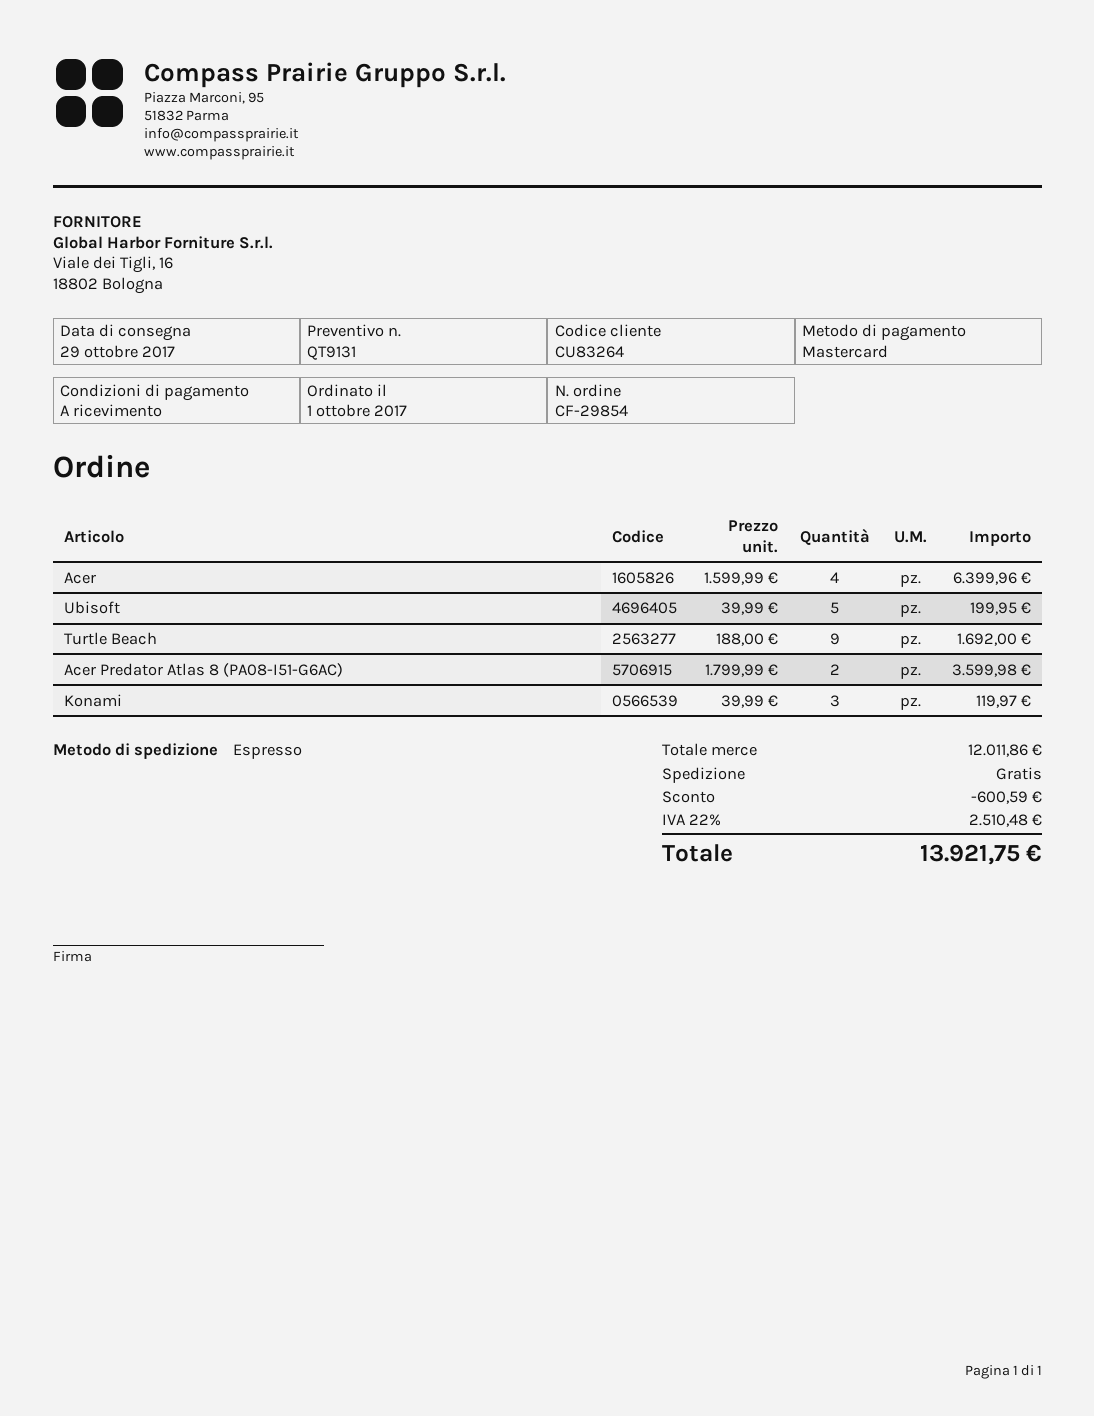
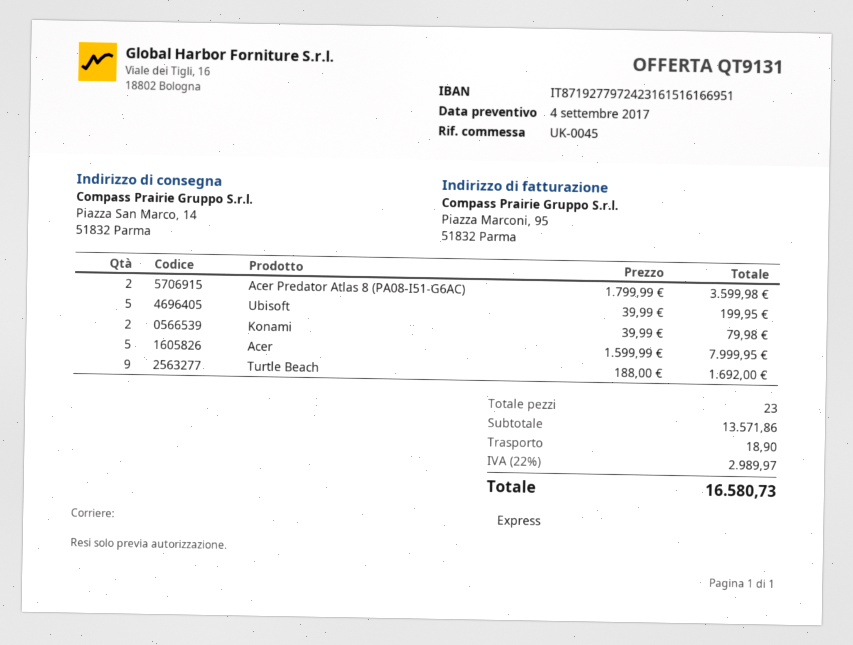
Acer: 4 x 1599.99 = 6399.96 -> 5 x 1599.99 = 7999.95
Konami: 3 x 39.99 = 119.97 -> 2 x 39.99 = 79.98
subtotal: 12011.86 -> 13571.86
discount: 600.59 -> none
shipping: 0.00 -> 18.90
tax: 22% = 2510.48 -> 22% = 2989.97
total: 13921.75 -> 16580.73

